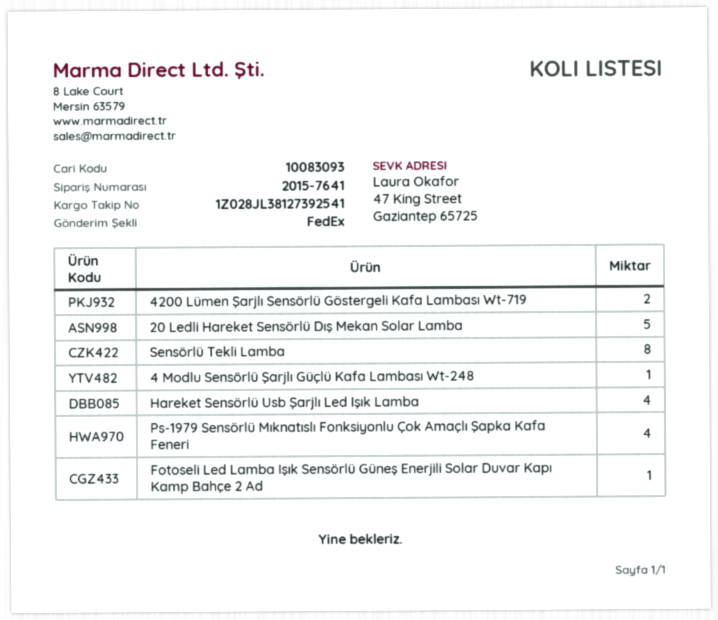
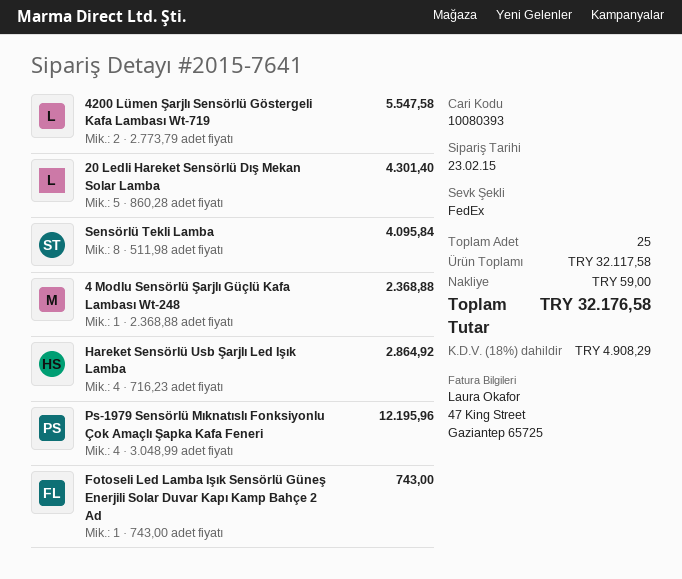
customer number: 10083093 -> 10080393

